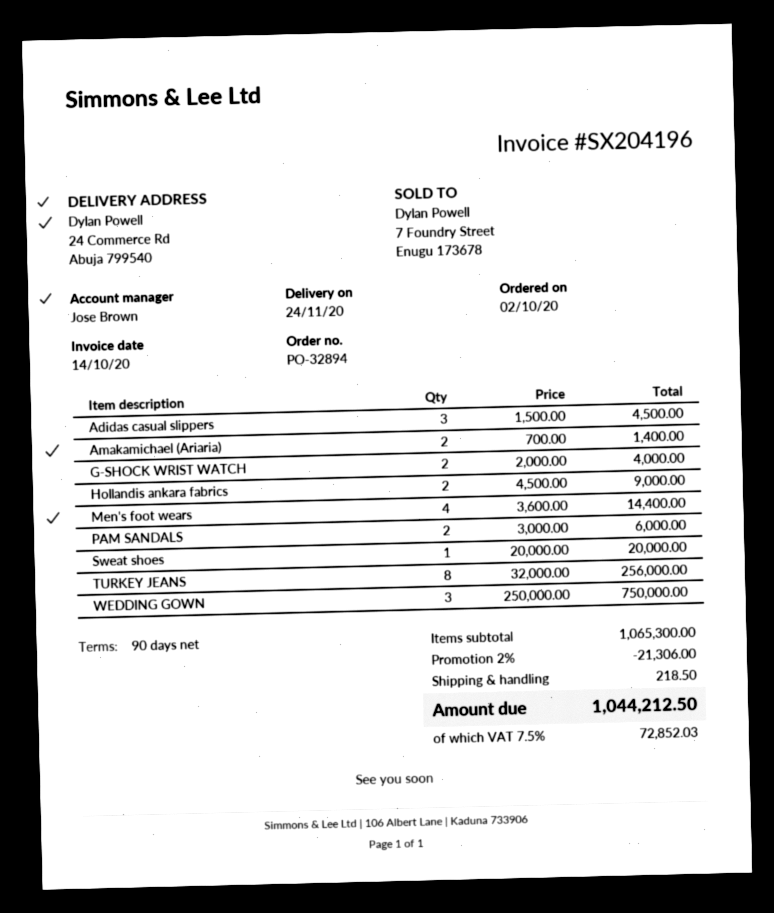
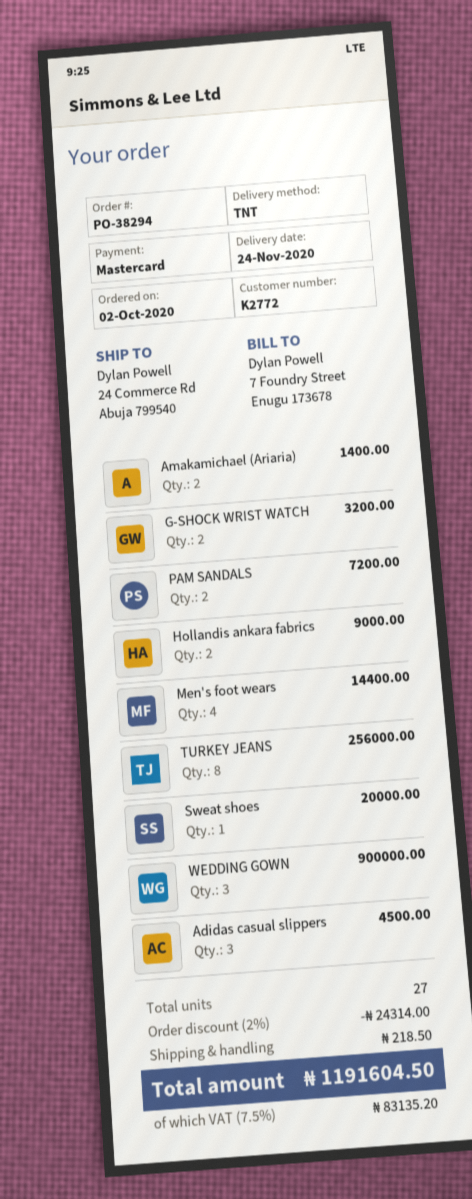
order number: PO-32894 -> PO-38294
G-SHOCK WRIST WATCH: 2 for 4000.00 -> 2 for 3200.00
PAM SANDALS: 2 for 6000.00 -> 2 for 7200.00
WEDDING GOWN: 3 for 750000.00 -> 3 for 900000.00
discount: 2% = 21306.00 -> 2% = 24314.00
tax: 7.5% = 72852.03 -> 7.5% = 83135.20
total: 1044212.50 -> 1191604.50

